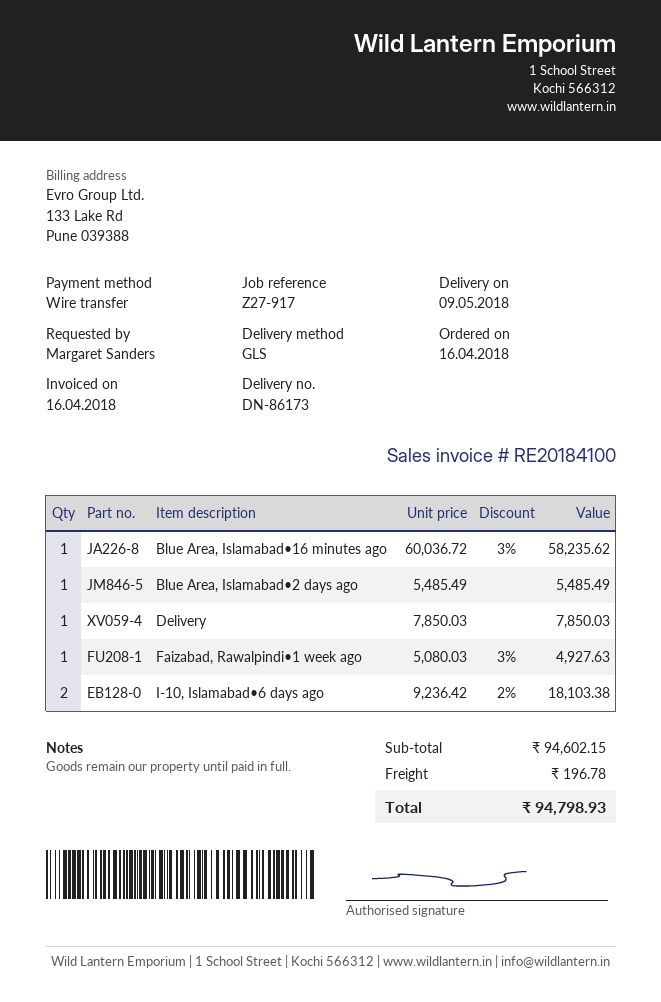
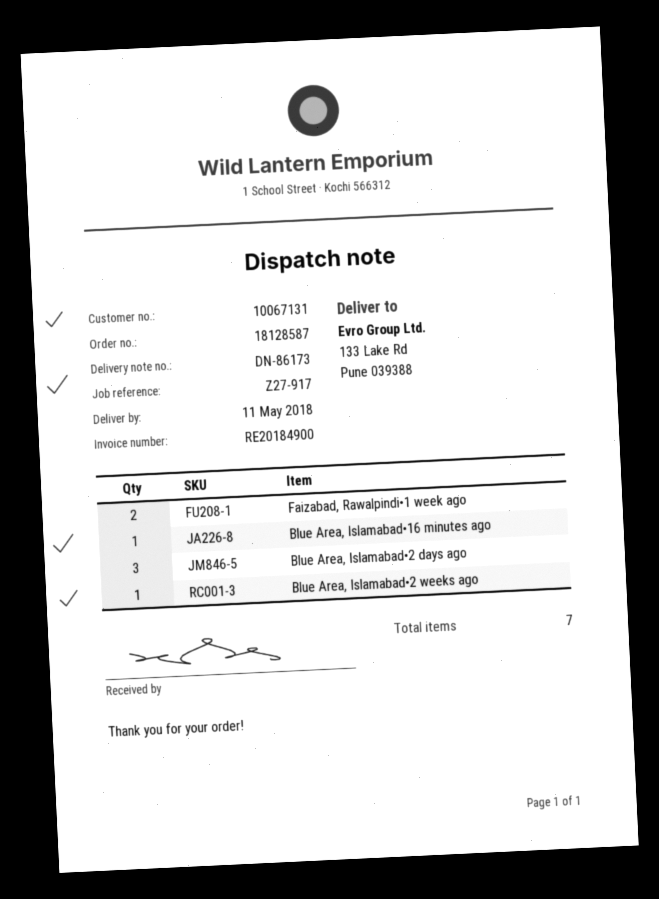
delivery date: 2018-05-09 -> 2018-05-11
invoice number: RE20184100 -> RE20184900
Blue Area, Islamabad•2 days ago: 1 -> 3
Delivery: 1 -> none
Faizabad, Rawalpindi•1 week ago: 1 -> 2
I-10, Islamabad•6 days ago: 2 -> none
Blue Area, Islamabad•2 weeks ago: none -> 1

